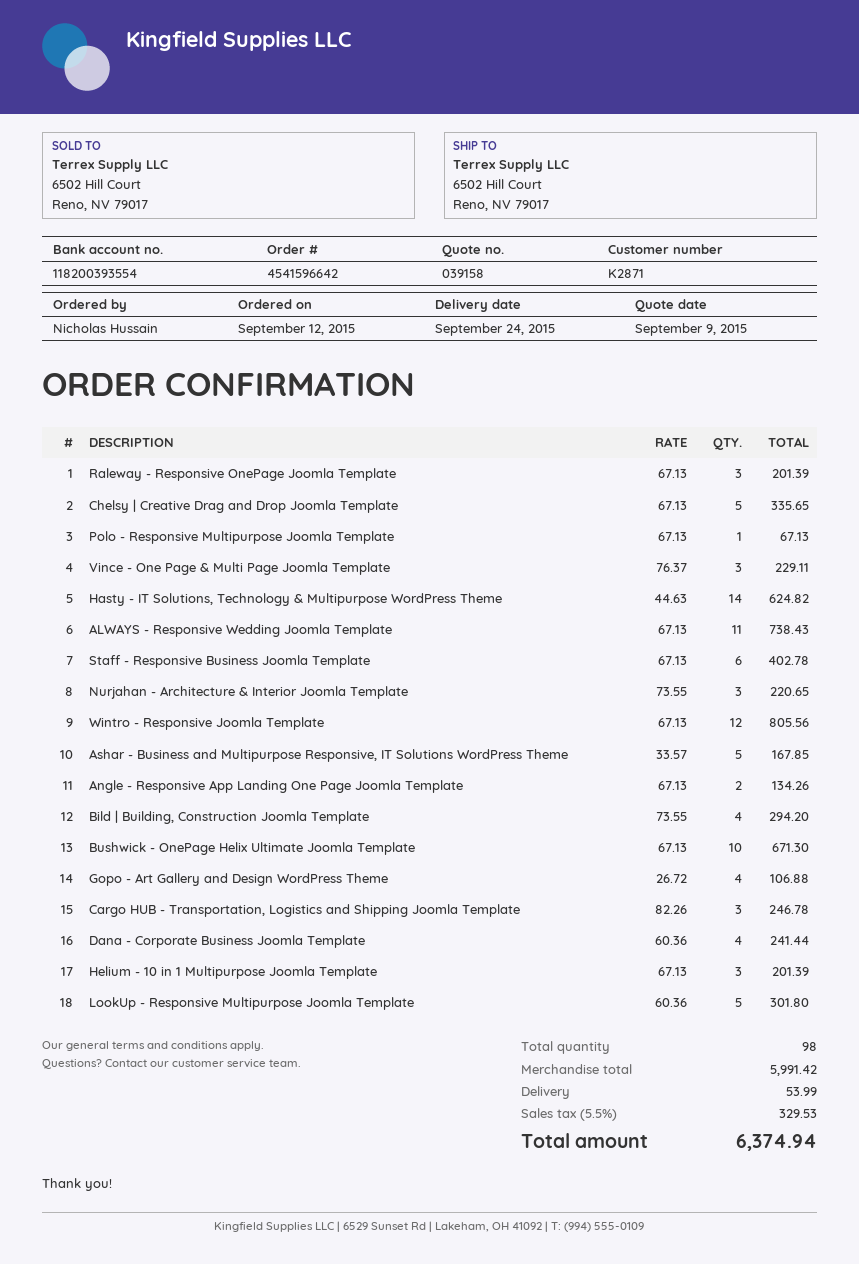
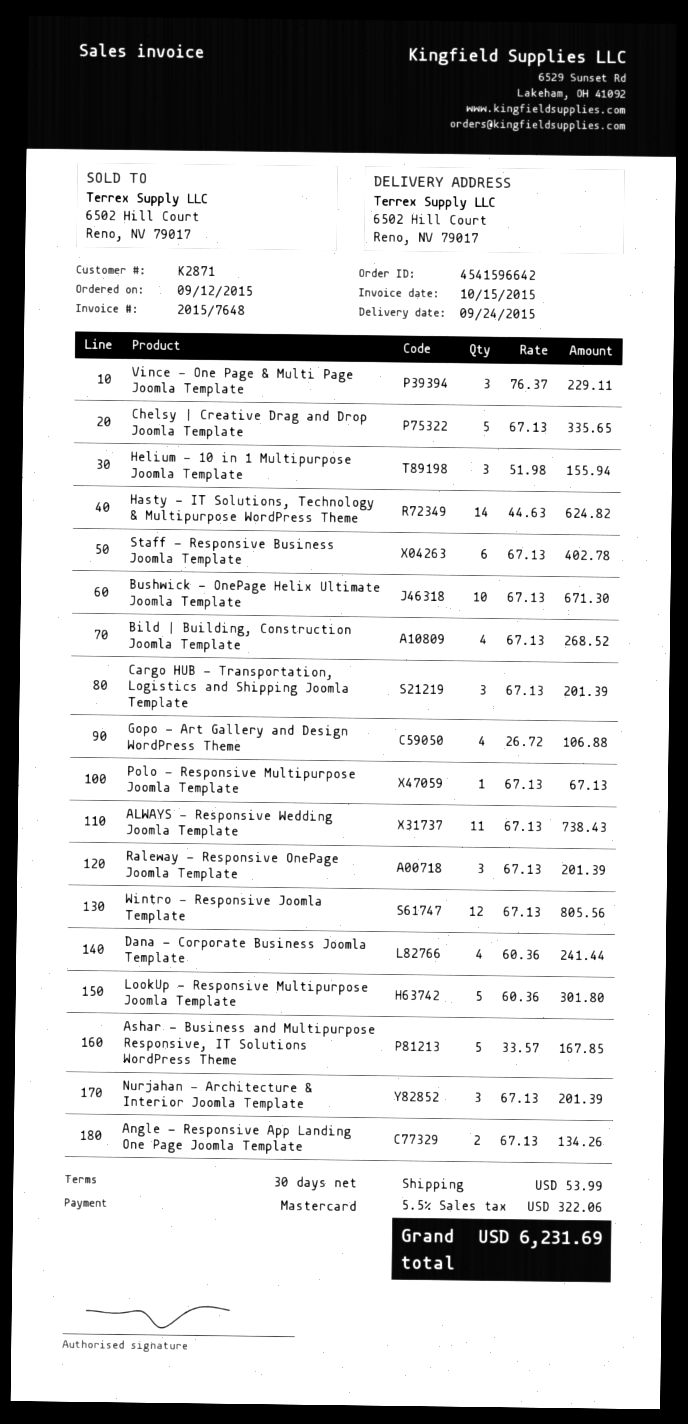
Nurjahan - Architecture & Interior Joomla Template: 3 x 73.55 = 220.65 -> 3 x 67.13 = 201.39
Bild | Building, Construction Joomla Template: 4 x 73.55 = 294.20 -> 4 x 67.13 = 268.52
Cargo HUB - Transportation, Logistics and Shipping Joomla Template: 3 x 82.26 = 246.78 -> 3 x 67.13 = 201.39
Helium - 10 in 1 Multipurpose Joomla Template: 3 x 67.13 = 201.39 -> 3 x 51.98 = 155.94
tax: 5.5% = 329.53 -> 5.5% = 322.06
total: 6374.94 -> 6231.69

